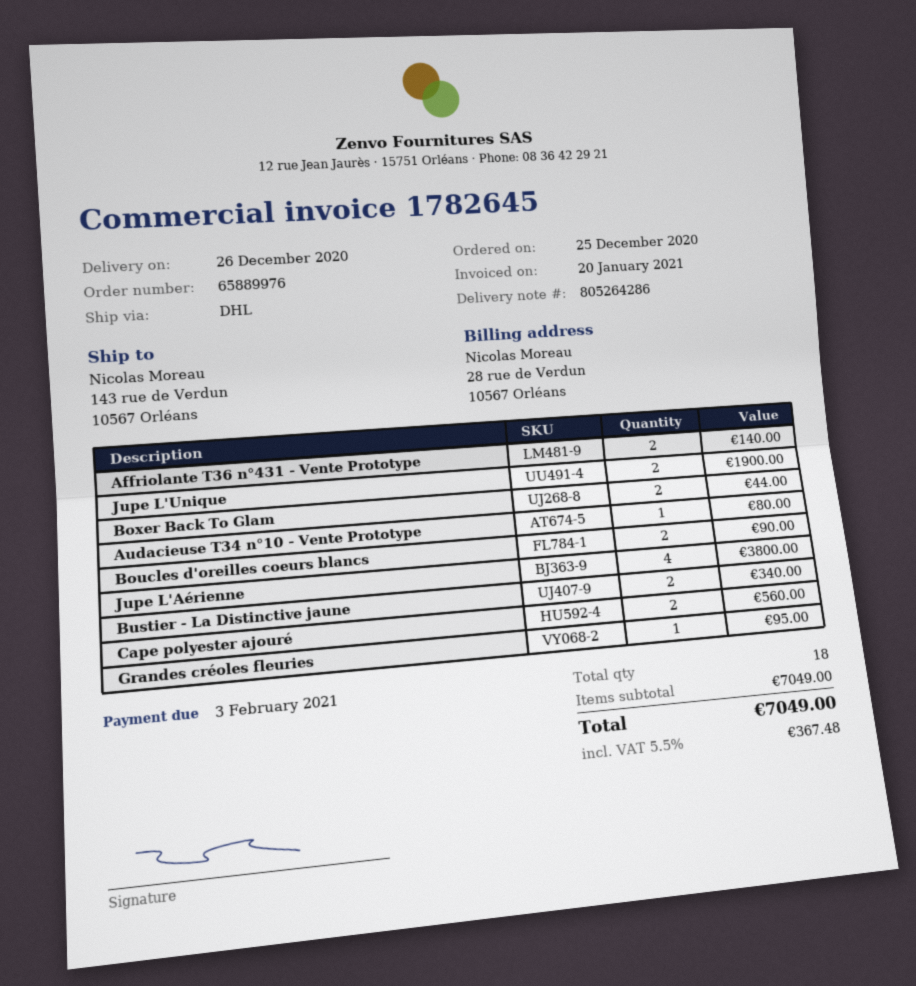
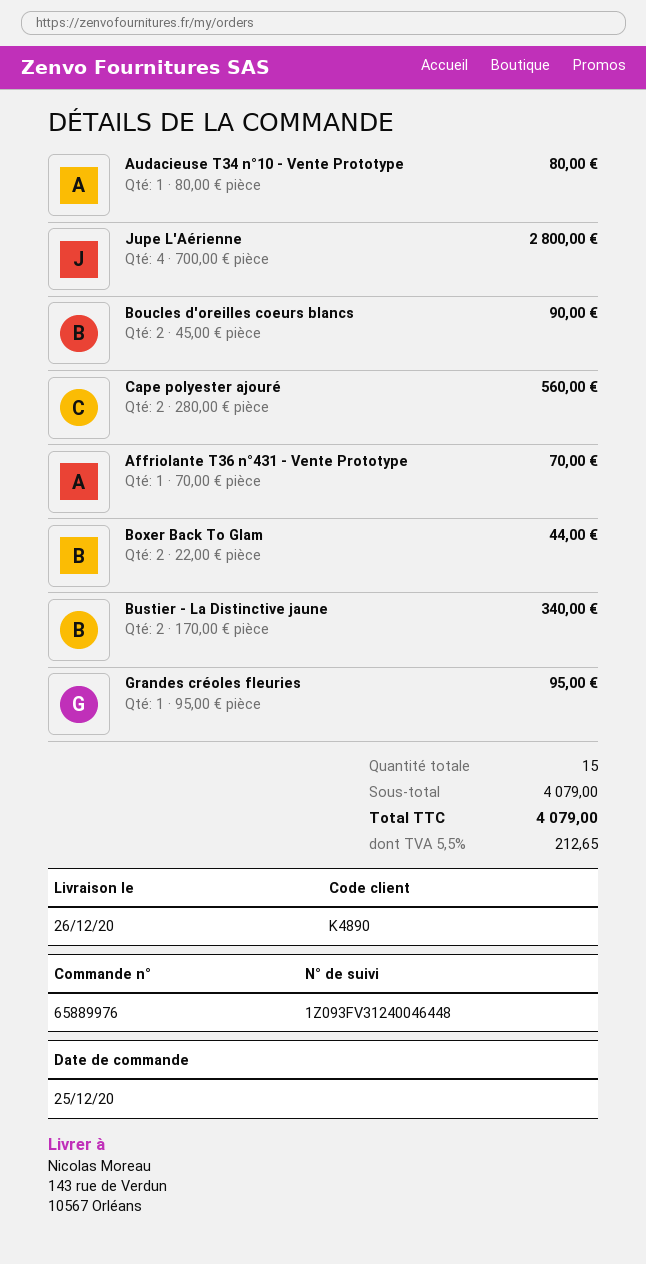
Affriolante T36 n°431 - Vente Prototype: 2 for 140.00 -> 1 for 70.00
Jupe L'Unique: 2 for 1900.00 -> none
Jupe L'Aérienne: 4 for 3800.00 -> 4 for 2800.00
total quantity: 18 -> 15
subtotal: 7049.00 -> 4079.00
tax: 5.5% = 367.48 -> 5.5% = 212.65
total: 7049.00 -> 4079.00

